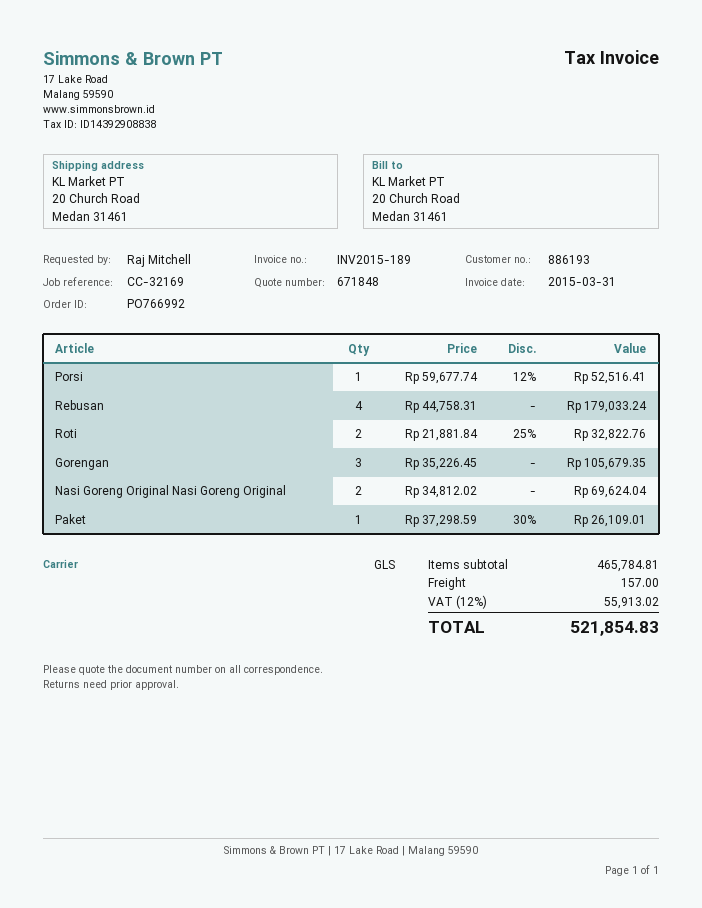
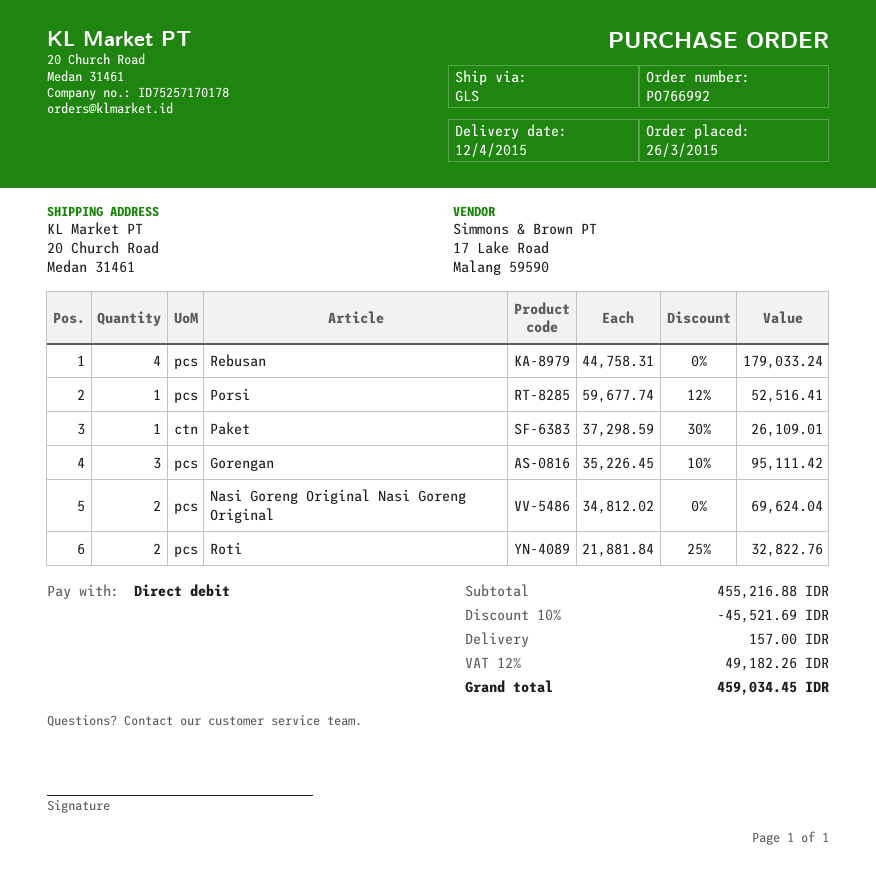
Gorengan: 3 x 35226.45 = 105679.35 -> 3 x 35226.45 - 10% = 95111.42
subtotal: 465784.81 -> 455216.88
discount: none -> 10% = 45521.69
tax: 12% = 55913.02 -> 12% = 49182.26
total: 521854.83 -> 459034.45

